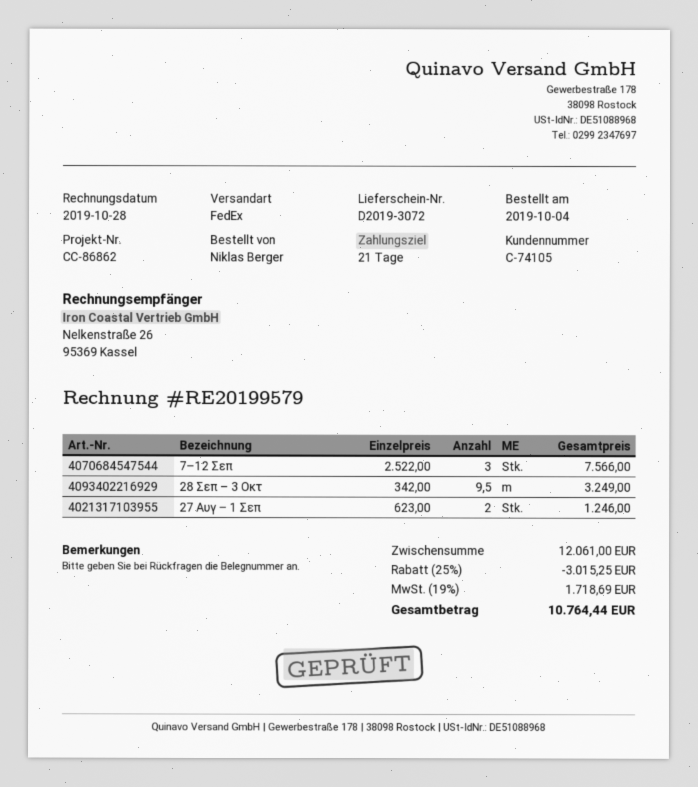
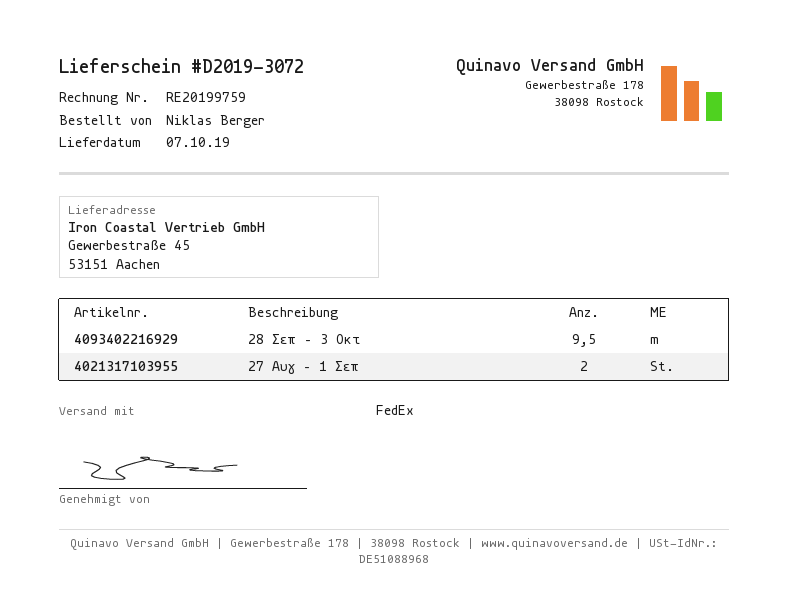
invoice number: RE20199579 -> RE20199759
7–12 Σεπ: 3 -> none

